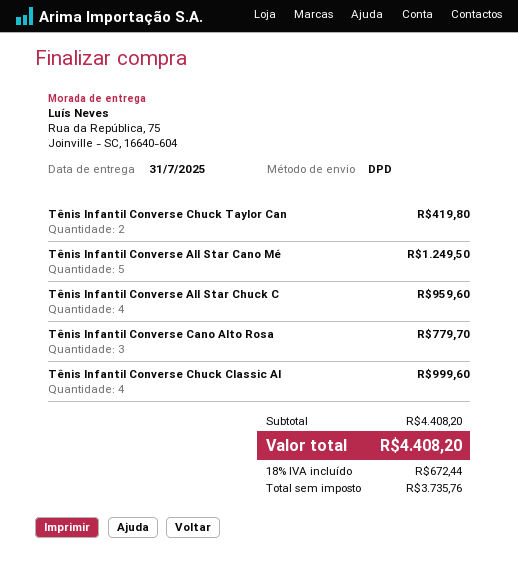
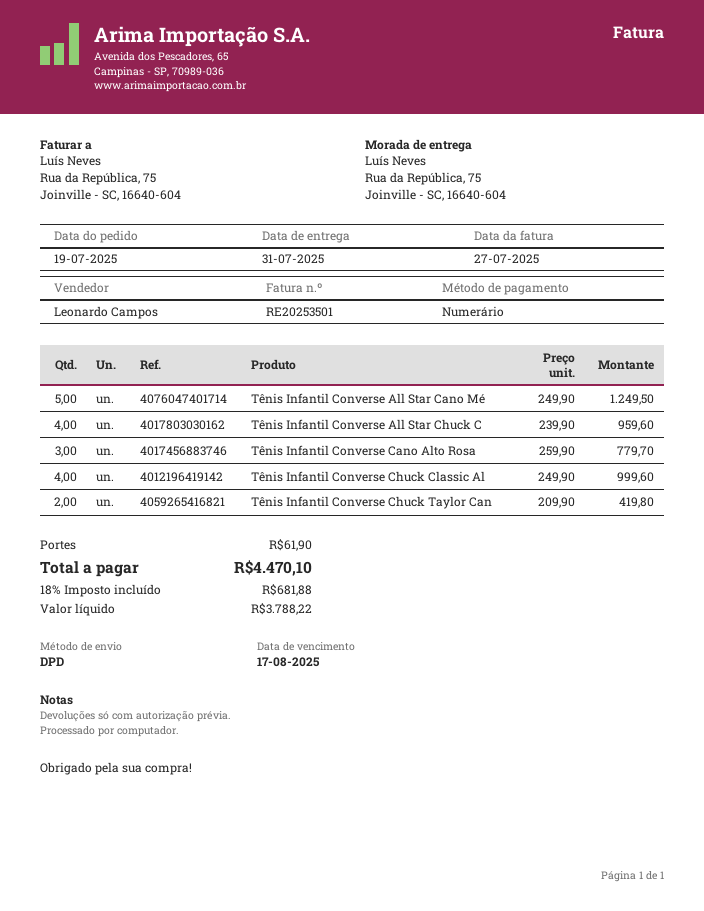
shipping: none -> 61.90
net: 3735.76 -> 3788.22
tax: 18% = 672.44 -> 18% = 681.88
total: 4408.20 -> 4470.10

